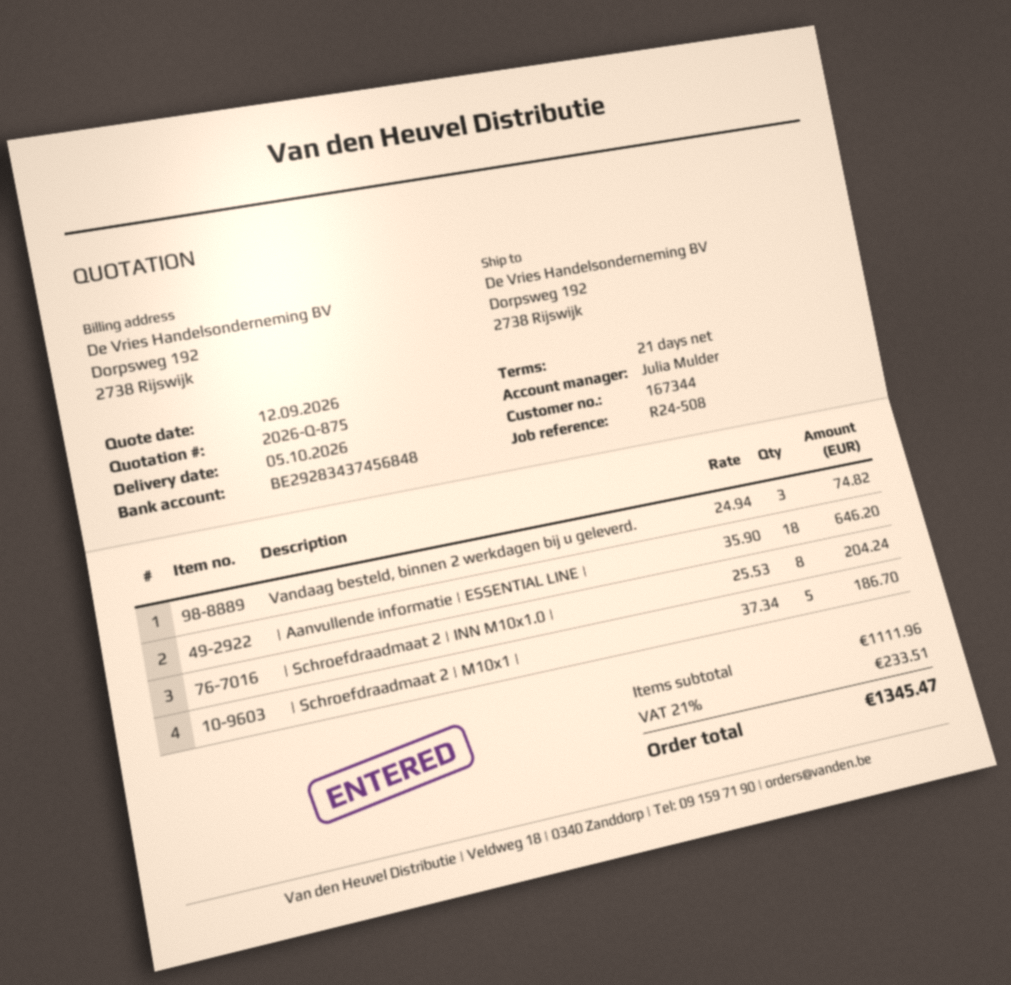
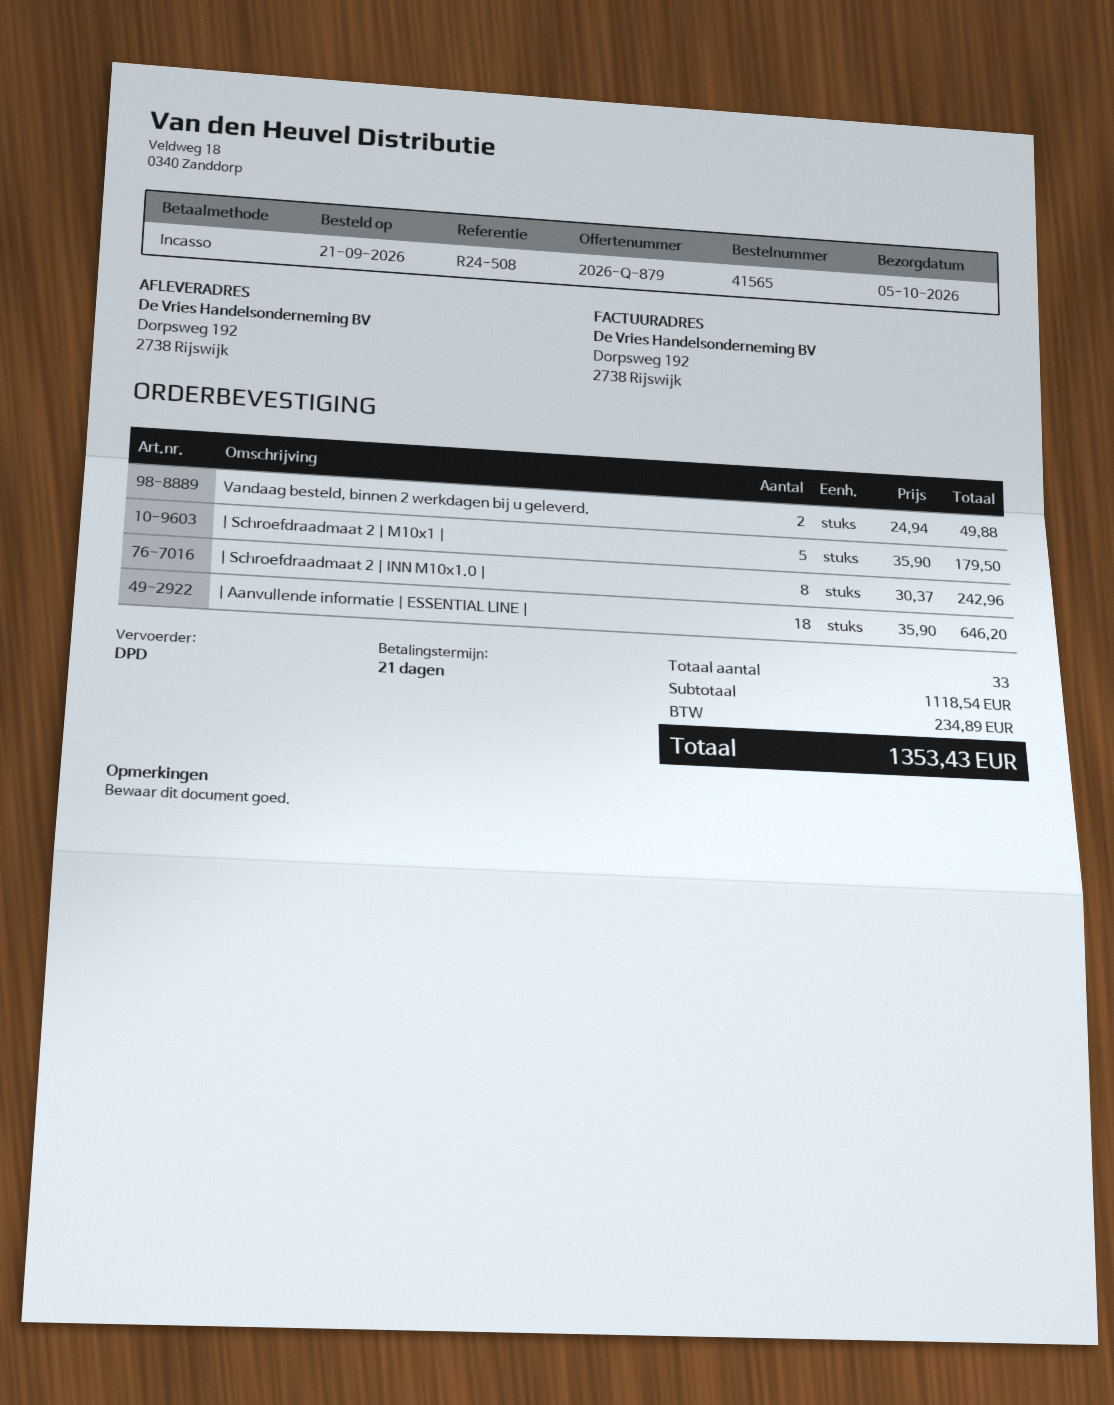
quote number: 2026-Q-875 -> 2026-Q-879
Vandaag besteld, binnen 2 werkdagen bij u geleverd.: 3 x 24.94 = 74.82 -> 2 x 24.94 = 49.88
| Schroefdraadmaat 2 | INN M10x1.0 |: 8 x 25.53 = 204.24 -> 8 x 30.37 = 242.96
| Schroefdraadmaat 2 | M10x1 |: 5 x 37.34 = 186.70 -> 5 x 35.90 = 179.50
subtotal: 1111.96 -> 1118.54
tax: 233.51 -> 234.89
total: 1345.47 -> 1353.43

